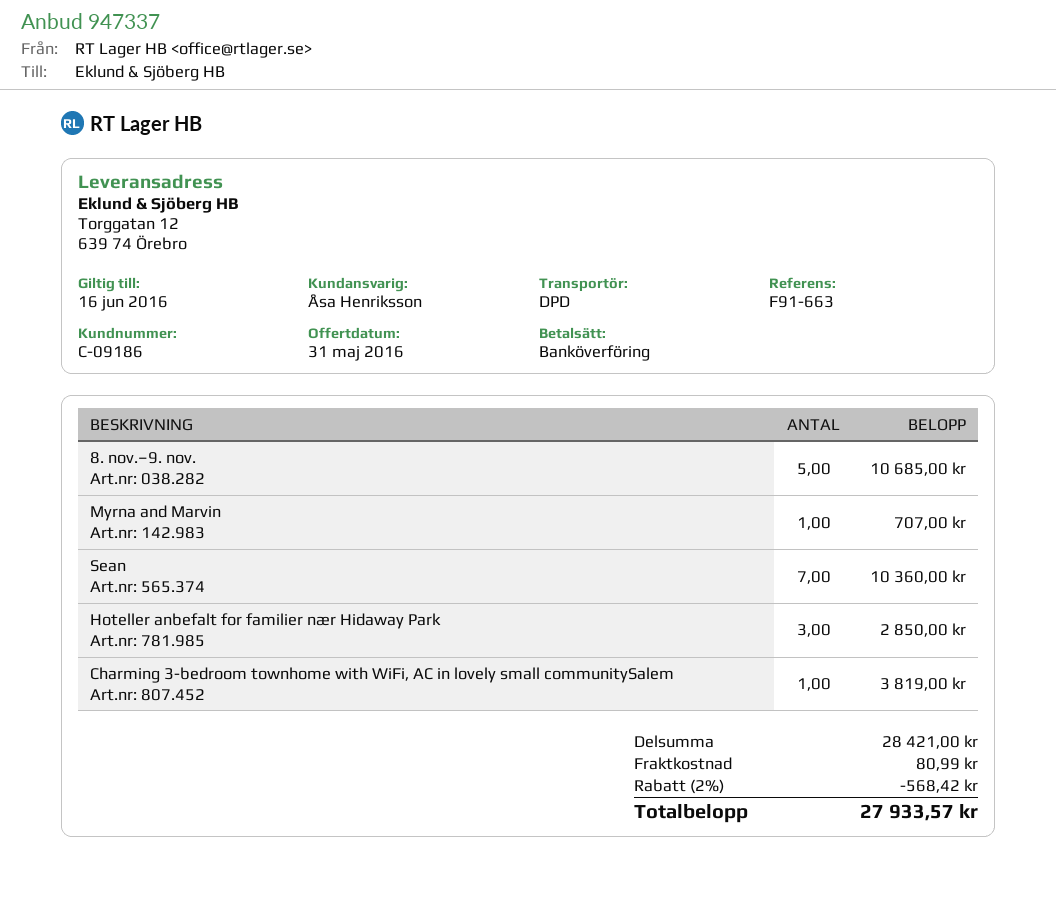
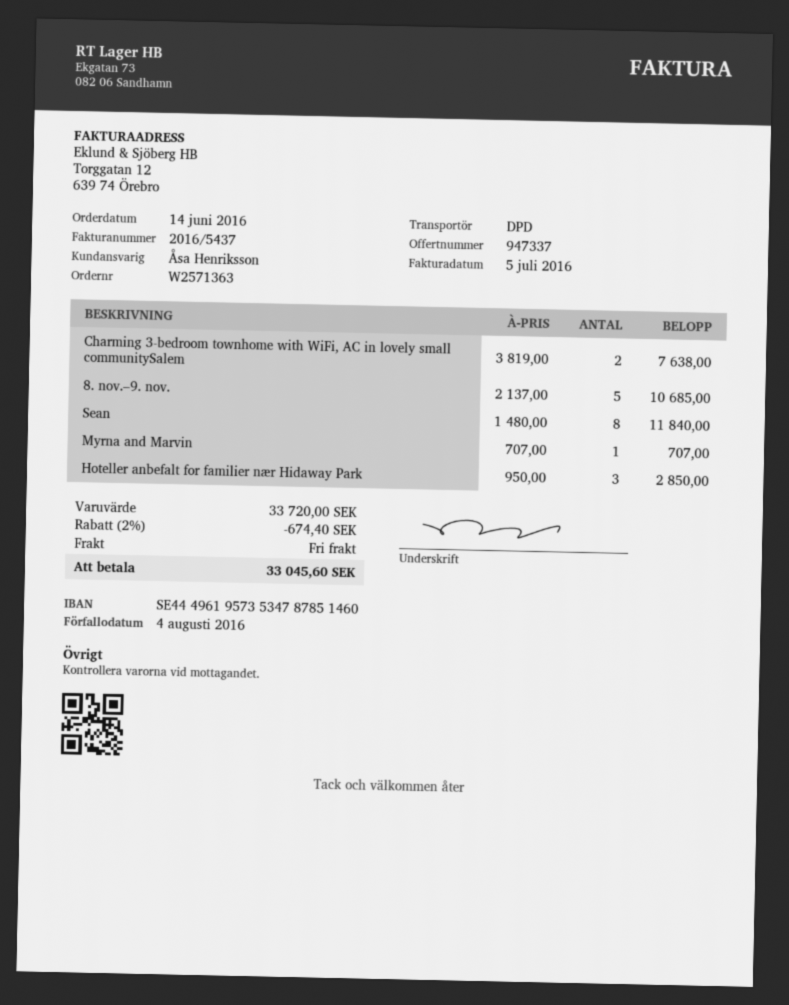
Sean: 7 for 10360.00 -> 8 for 11840.00
Charming 3-bedroom townhome with WiFi, AC in lovely small communitySalem: 1 for 3819.00 -> 2 for 7638.00
subtotal: 28421.00 -> 33720.00
discount: 2% = 568.42 -> 2% = 674.40
shipping: 80.99 -> 0.00
total: 27933.57 -> 33045.60

